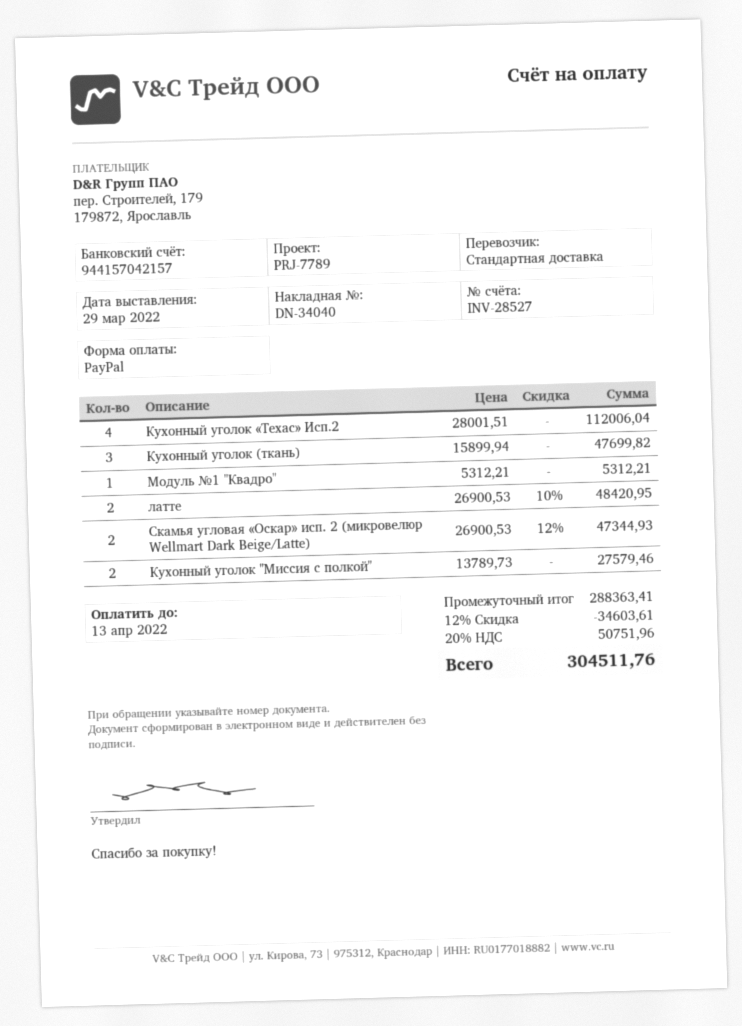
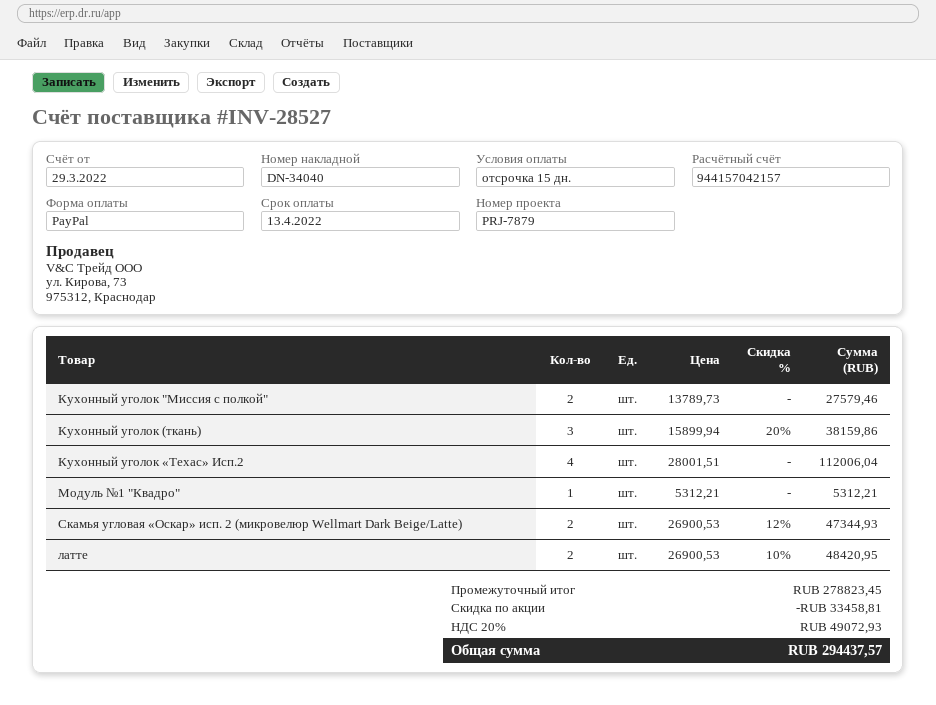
reference: PRJ-7789 -> PRJ-7879
Кухонный уголок (ткань): 3 x 15899.94 = 47699.82 -> 3 x 15899.94 - 20% = 38159.86
subtotal: 288363.41 -> 278823.45
discount: 34603.61 -> 33458.81
tax: 20% = 50751.96 -> 20% = 49072.93
total: 304511.76 -> 294437.57

